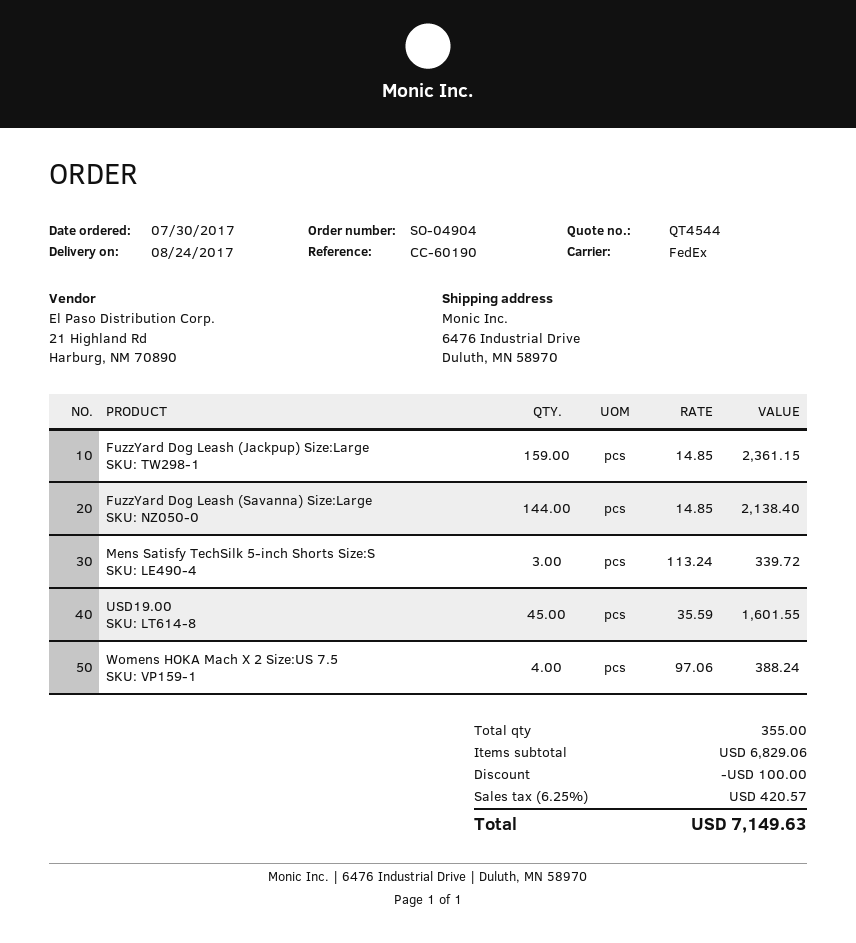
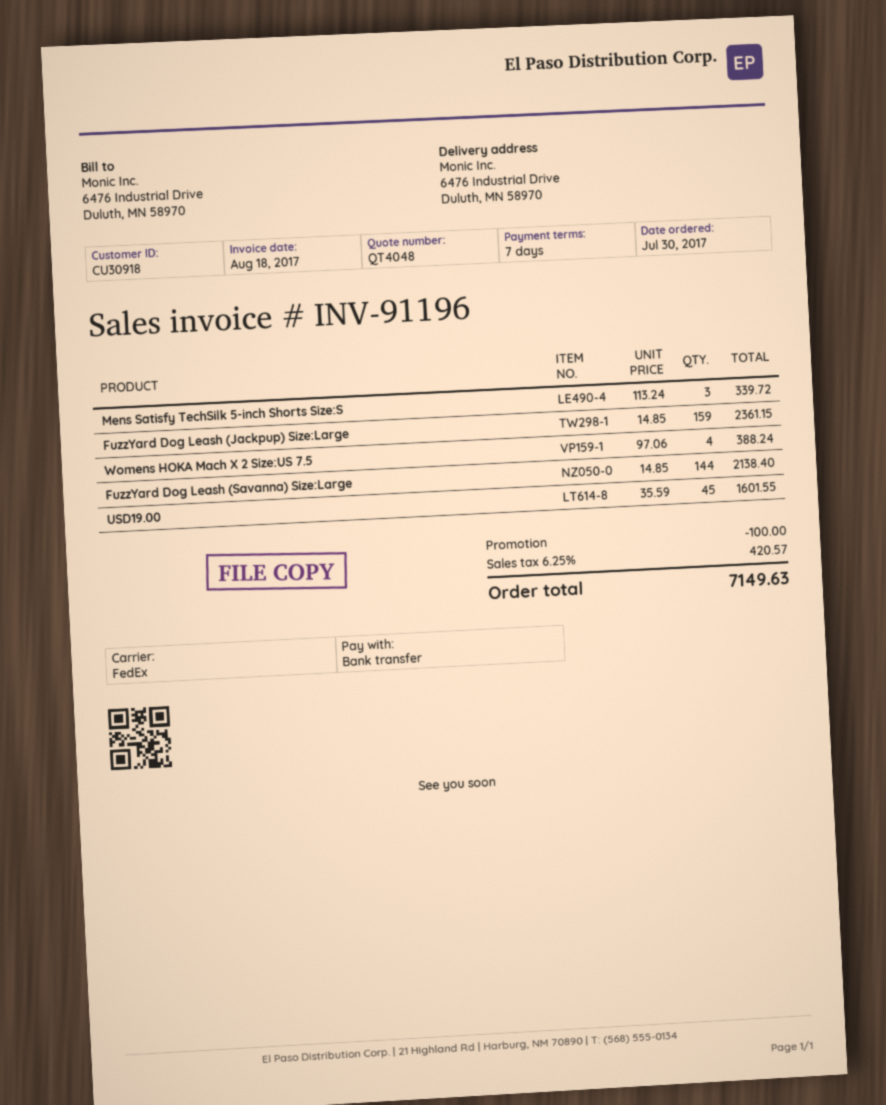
quote number: QT4544 -> QT4048

